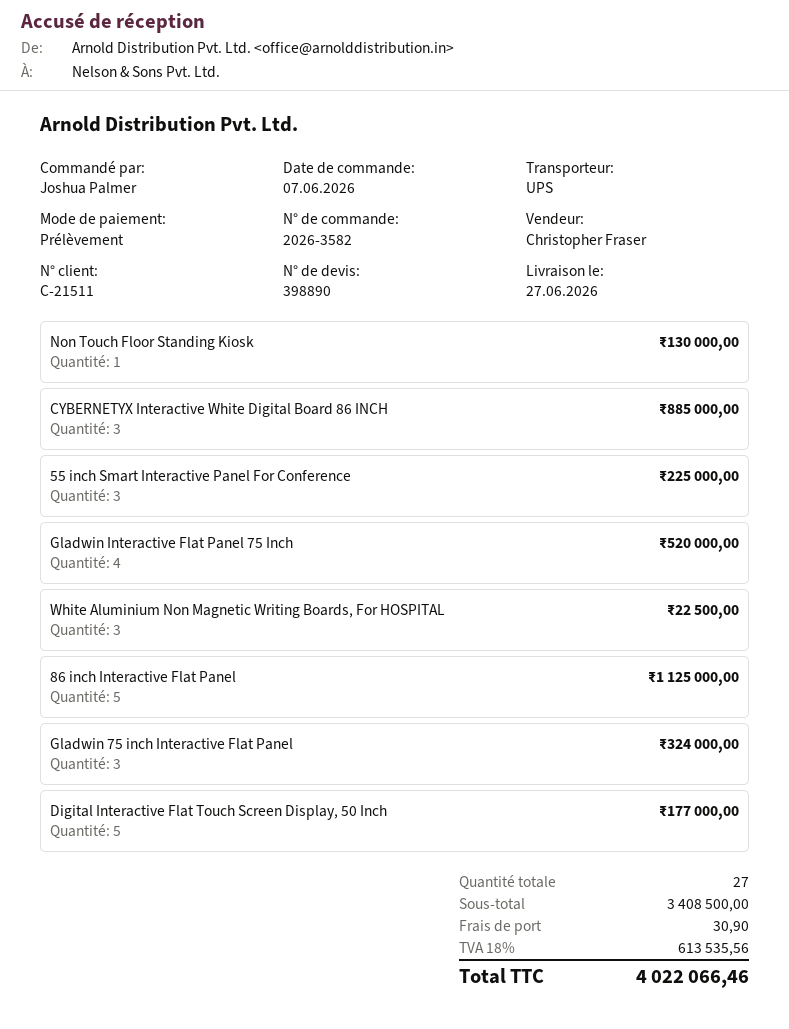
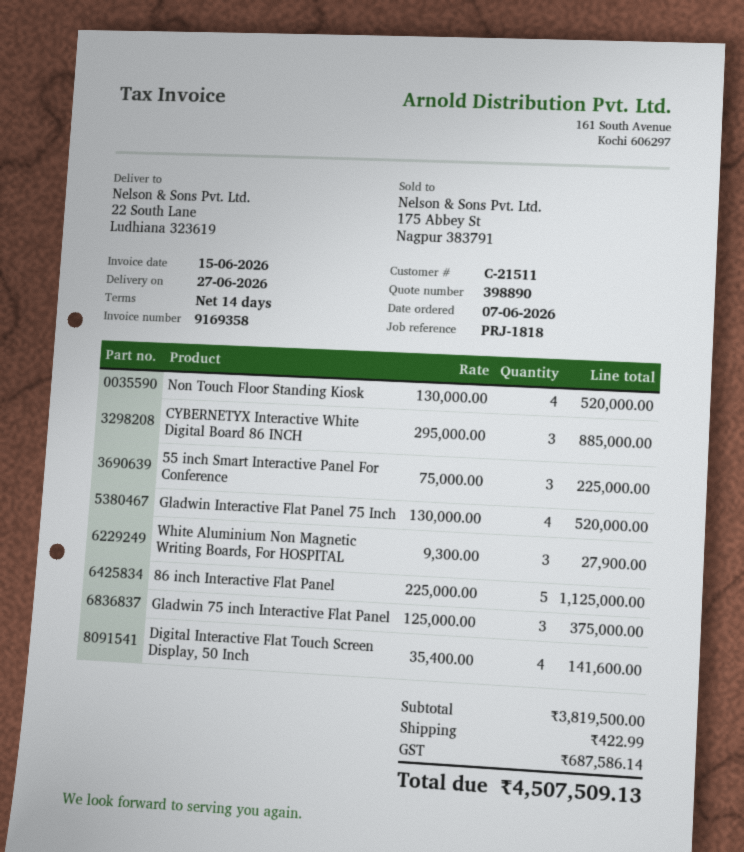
Non Touch Floor Standing Kiosk: 1 for 130000.00 -> 4 for 520000.00
White Aluminium Non Magnetic Writing Boards, For HOSPITAL: 3 for 22500.00 -> 3 for 27900.00
Gladwin 75 inch Interactive Flat Panel: 3 for 324000.00 -> 3 for 375000.00
Digital Interactive Flat Touch Screen Display, 50 Inch: 5 for 177000.00 -> 4 for 141600.00
subtotal: 3408500.00 -> 3819500.00
shipping: 30.90 -> 422.99
tax: 613535.56 -> 687586.14
total: 4022066.46 -> 4507509.13

